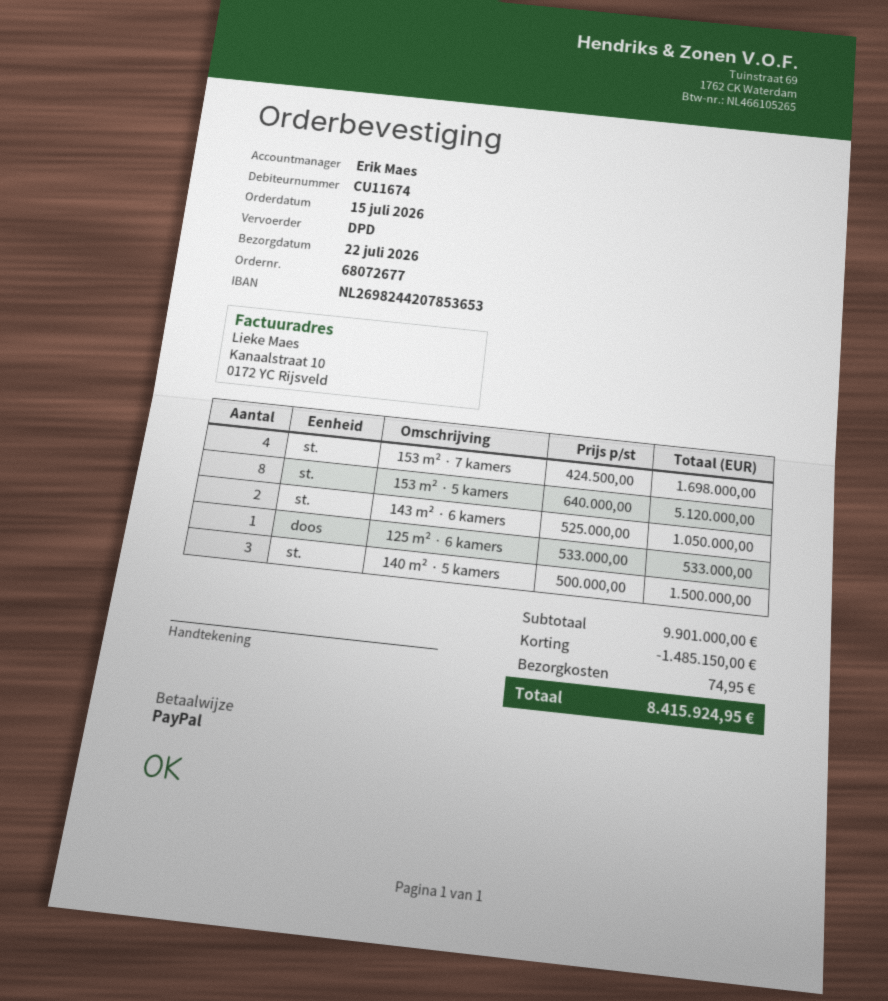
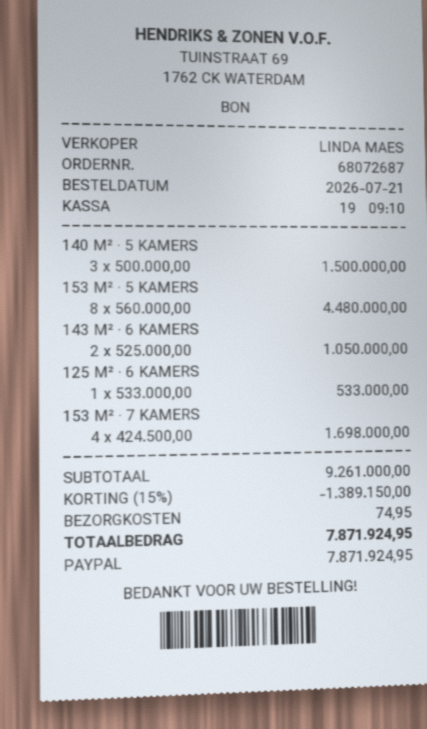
order number: 68072677 -> 68072687
order date: 2026-07-15 -> 2026-07-21
sales rep: Erik Maes -> LINDA MAES
153 m² · 5 kamers: 8 x 640000.00 = 5120000.00 -> 8 x 560000.00 = 4480000.00
subtotal: 9901000.00 -> 9261000.00
discount: 1485150.00 -> 1389150.00
total: 8415924.95 -> 7871924.95

